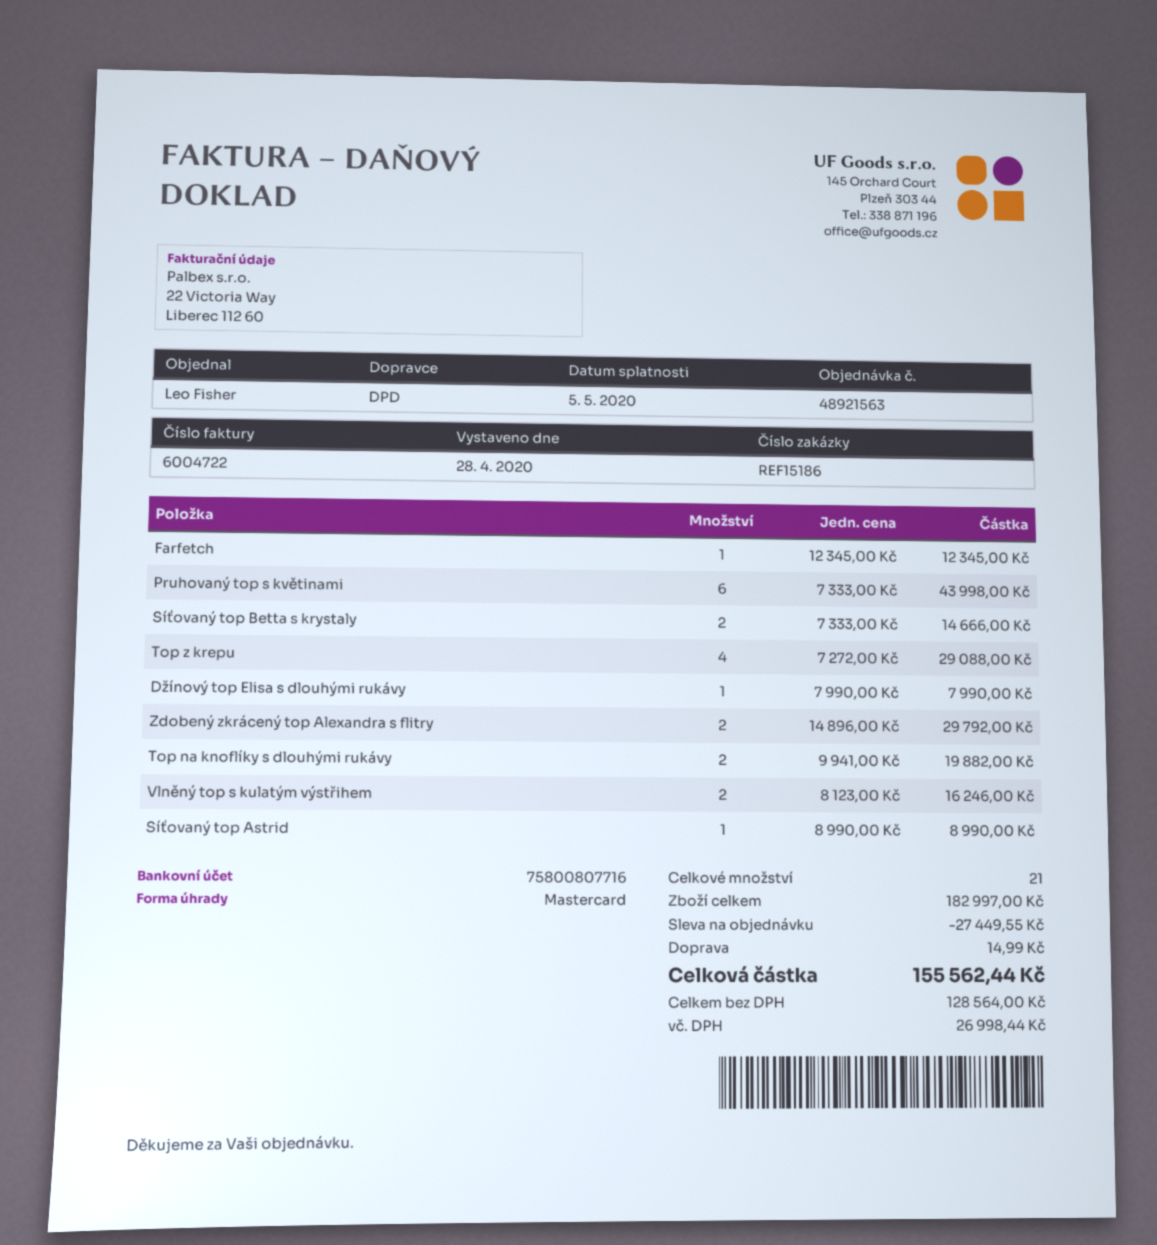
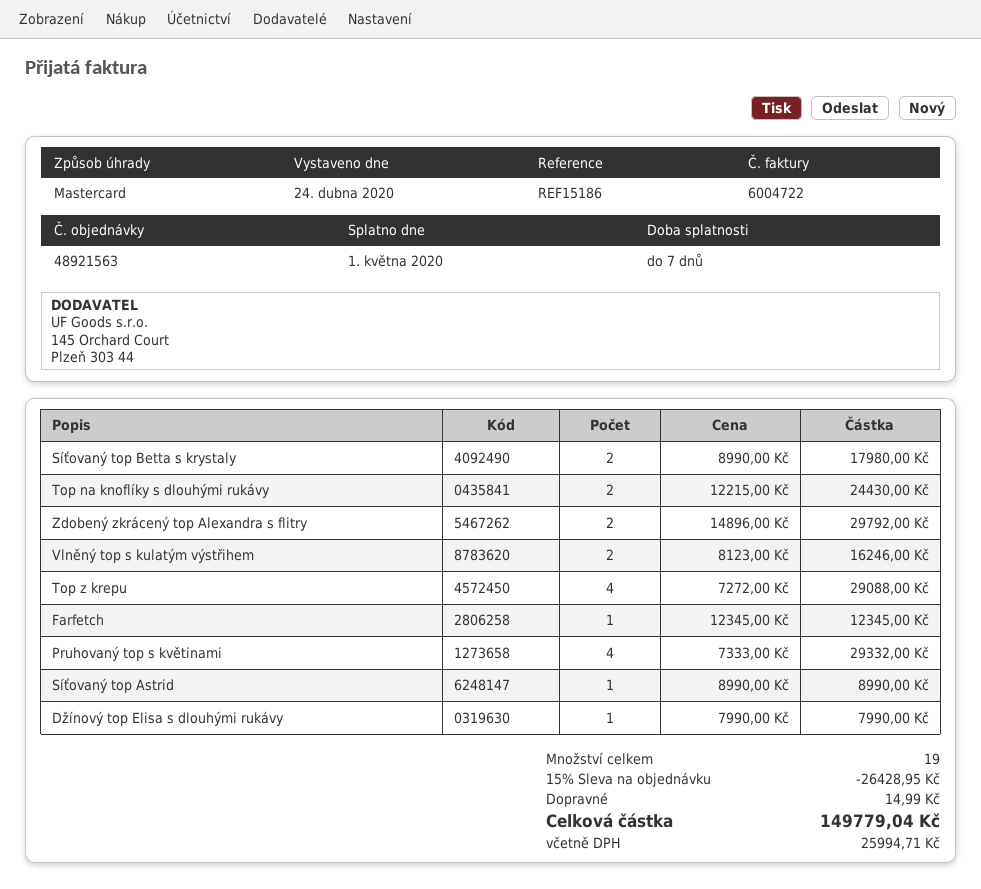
invoice date: 2020-04-28 -> 2020-04-24
due date: 2020-05-05 -> 2020-05-01
Pruhovaný top s květinami: 6 x 7333.00 = 43998.00 -> 4 x 7333.00 = 29332.00
Síťovaný top Betta s krystaly: 2 x 7333.00 = 14666.00 -> 2 x 8990.00 = 17980.00
Top na knoflíky s dlouhými rukávy: 2 x 9941.00 = 19882.00 -> 2 x 12215.00 = 24430.00
total quantity: 21 -> 19
discount: 27449.55 -> 26428.95
tax: 26998.44 -> 25994.71
total: 155562.44 -> 149779.04

